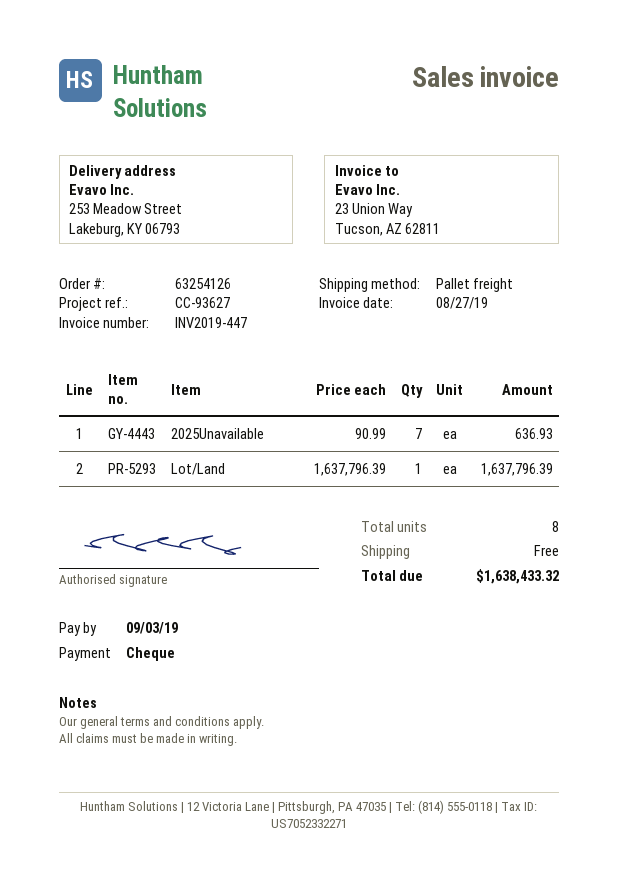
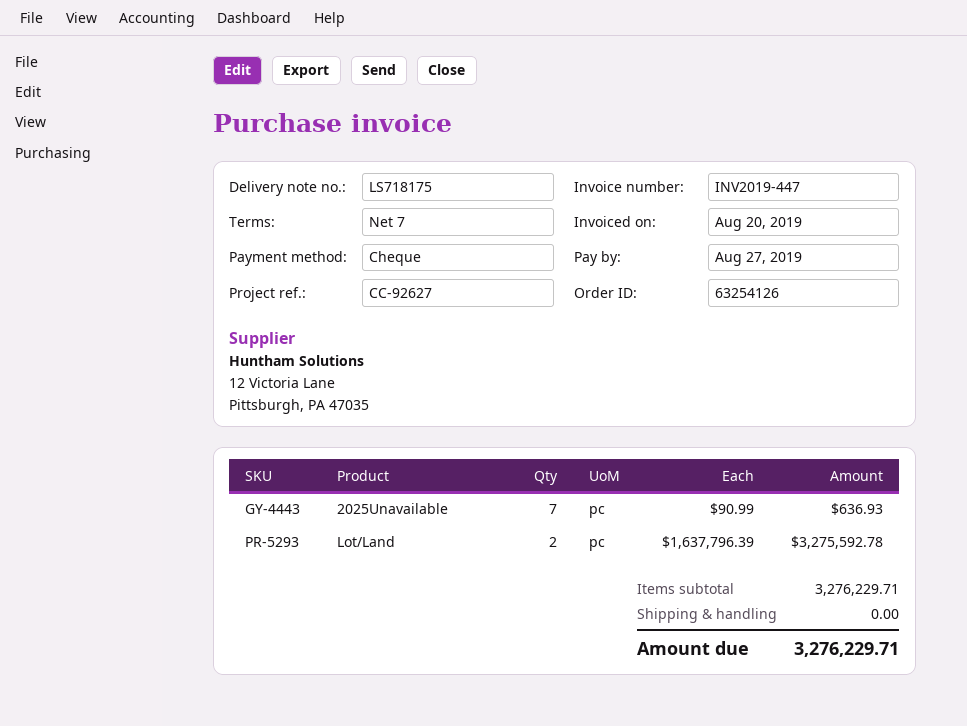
invoice date: 2019-08-27 -> 2019-08-20
due date: 2019-09-03 -> 2019-08-27
reference: CC-93627 -> CC-92627
Lot/Land: 1 x 1637796.39 = 1637796.39 -> 2 x 1637796.39 = 3275592.78
total: 1638433.32 -> 3276229.71

